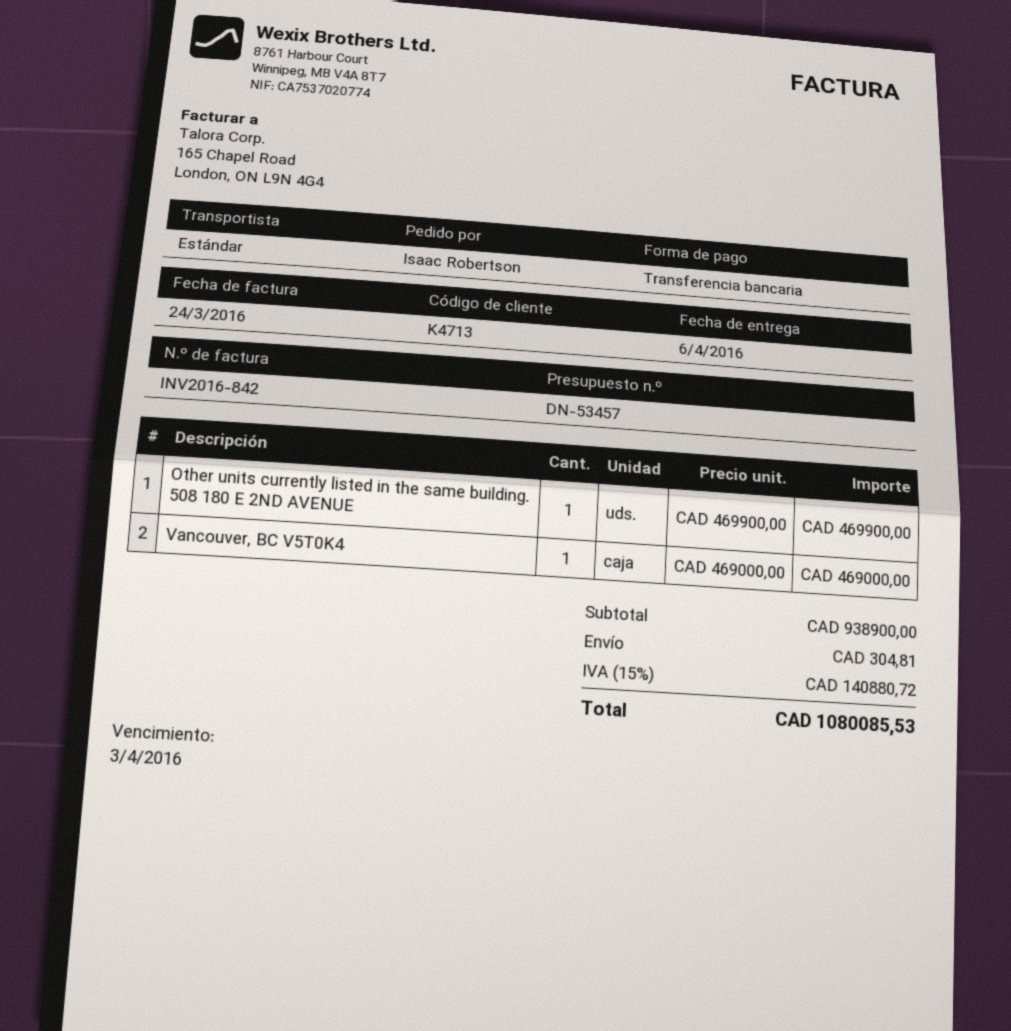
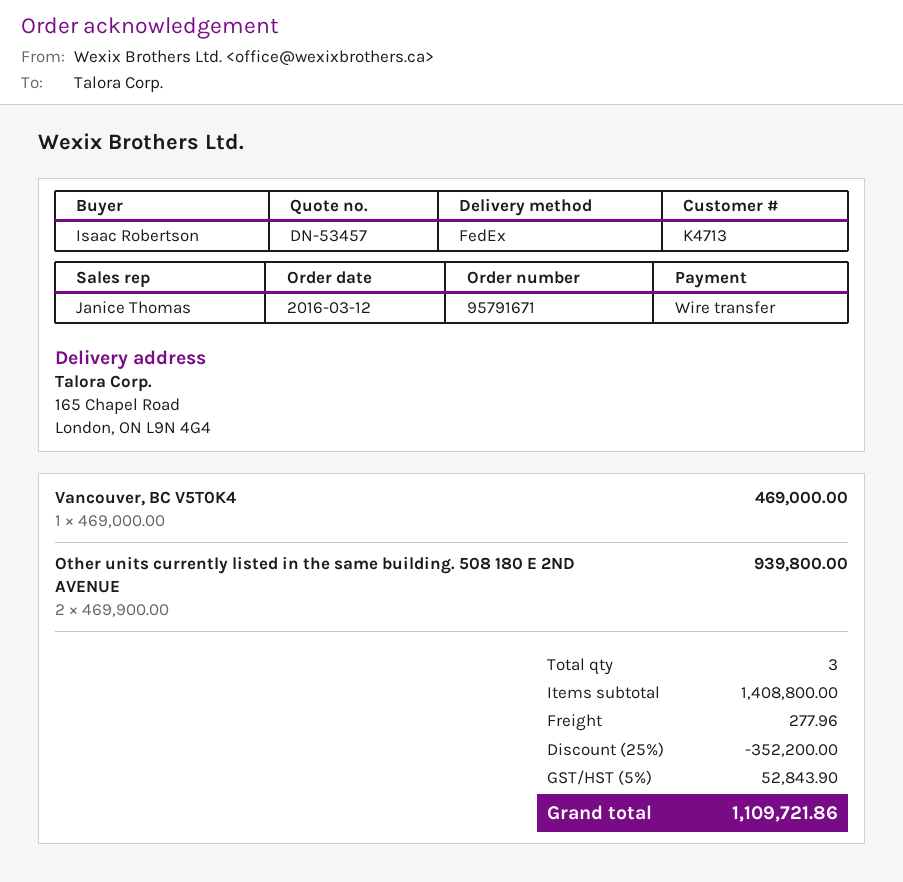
shipping method: standard -> FedEx
Other units currently listed in the same building. 508 180 E 2ND AVENUE: 1 x 469900.00 = 469900.00 -> 2 x 469900.00 = 939800.00
subtotal: 938900.00 -> 1408800.00
discount: none -> 25% = 352200.00
shipping: 304.81 -> 277.96
tax: 15% = 140880.72 -> 5% = 52843.90
total: 1080085.53 -> 1109721.86

